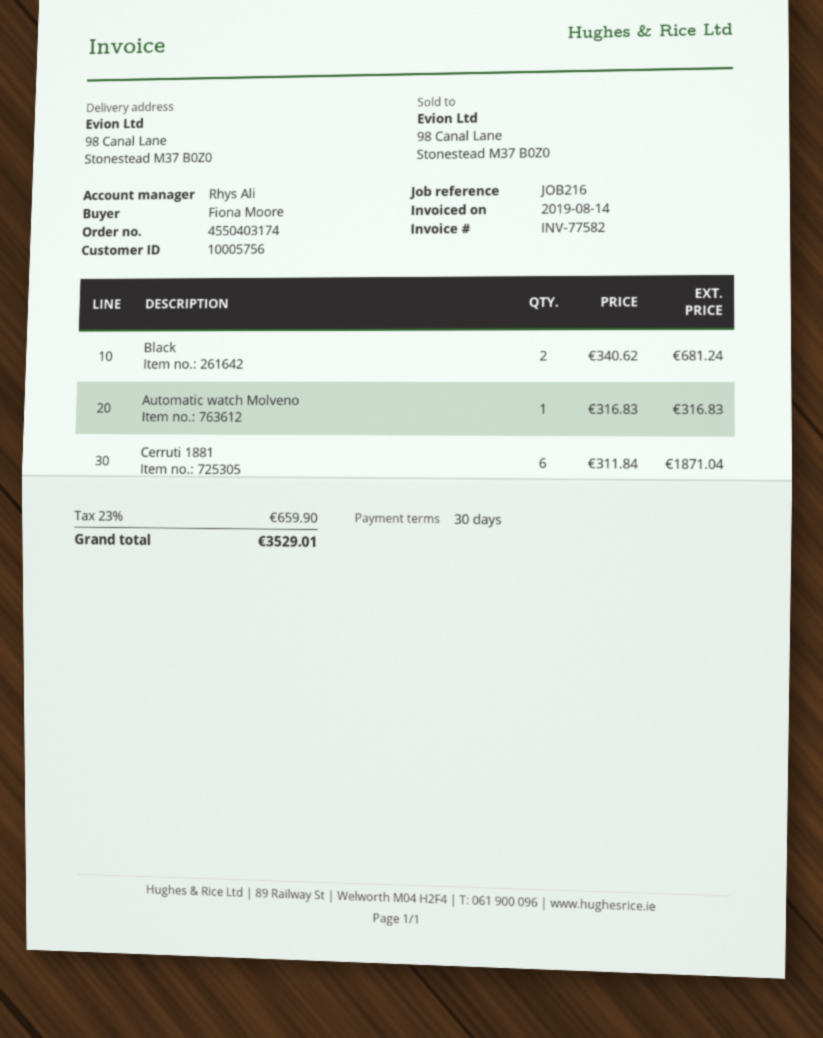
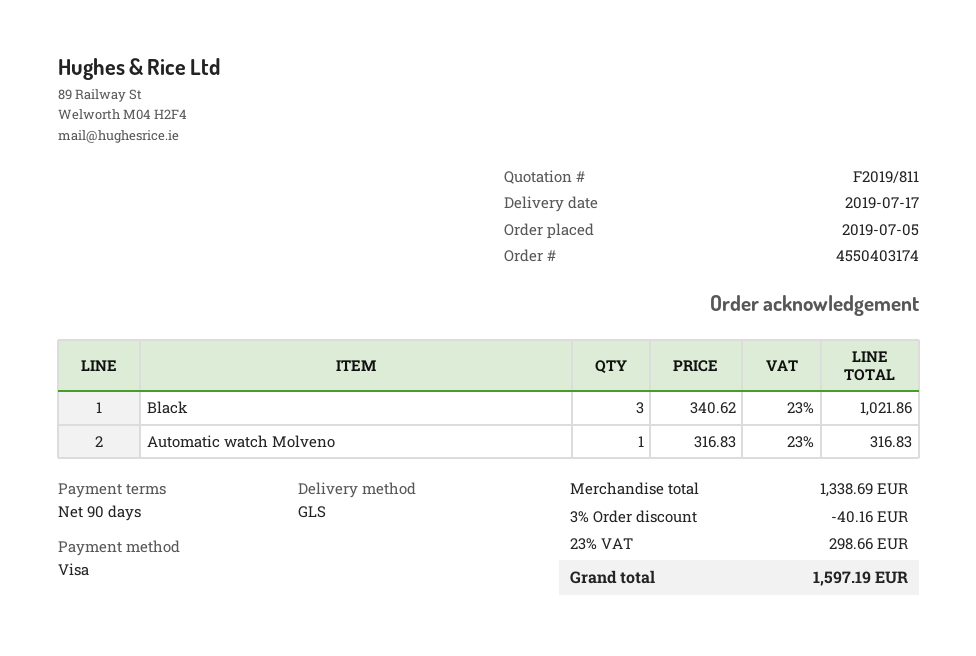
payment terms: 30 days -> 90 days
Black: 2 x 340.62 = 681.24 -> 3 x 340.62 = 1021.86
Cerruti 1881: 6 x 311.84 = 1871.04 -> none
discount: none -> 3% = 40.16
tax: 23% = 659.90 -> 23% = 298.66
total: 3529.01 -> 1597.19

